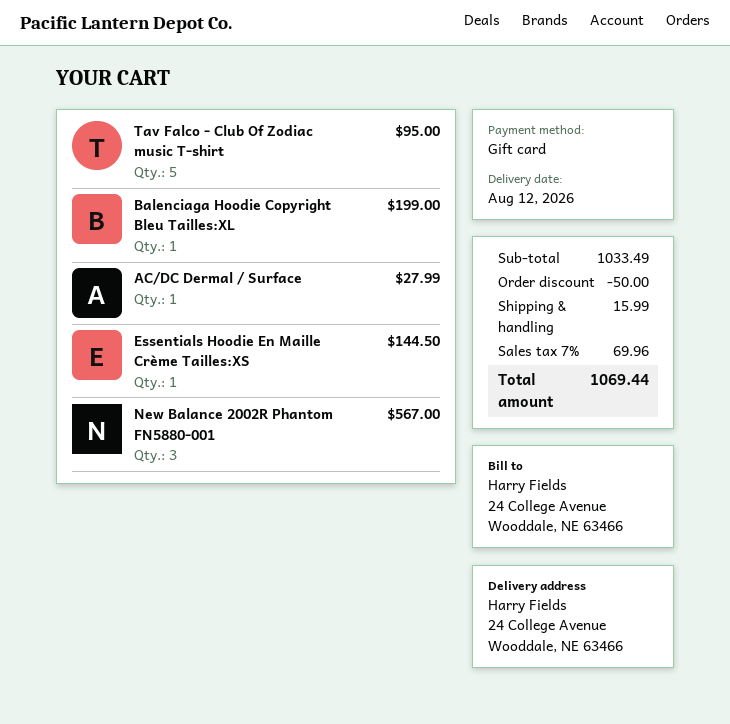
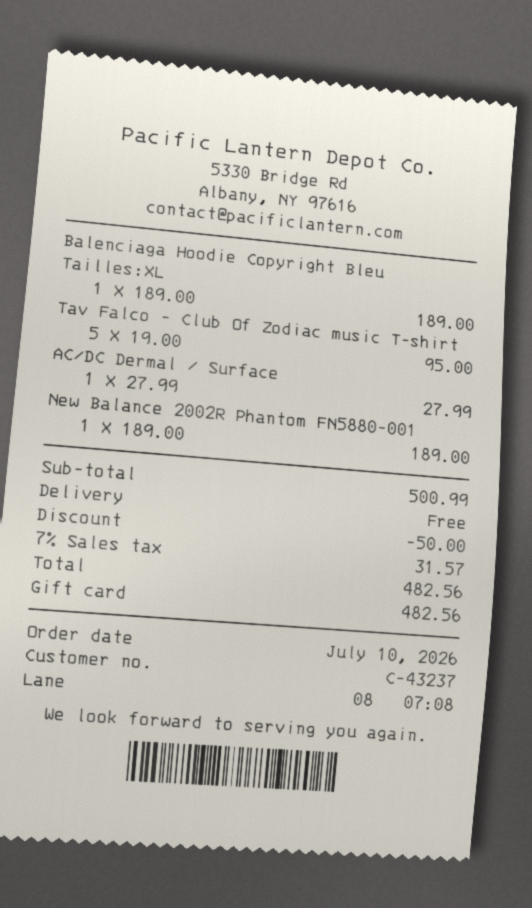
Balenciaga Hoodie Copyright Bleu Tailles:XL: 1 for 199.00 -> 1 for 189.00
Essentials Hoodie En Maille Crème Tailles:XS: 1 for 144.50 -> none
New Balance 2002R Phantom FN5880-001: 3 for 567.00 -> 1 for 189.00
subtotal: 1033.49 -> 500.99
shipping: 15.99 -> 0.00
tax: 7% = 69.96 -> 7% = 31.57
total: 1069.44 -> 482.56

